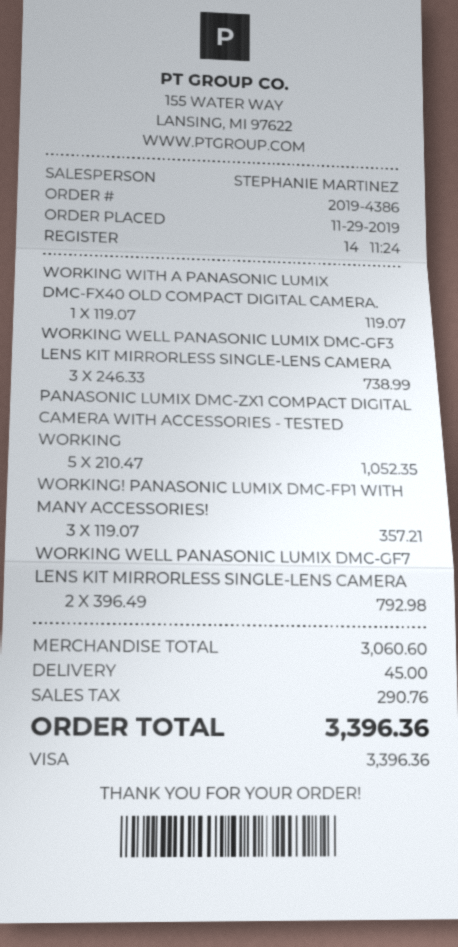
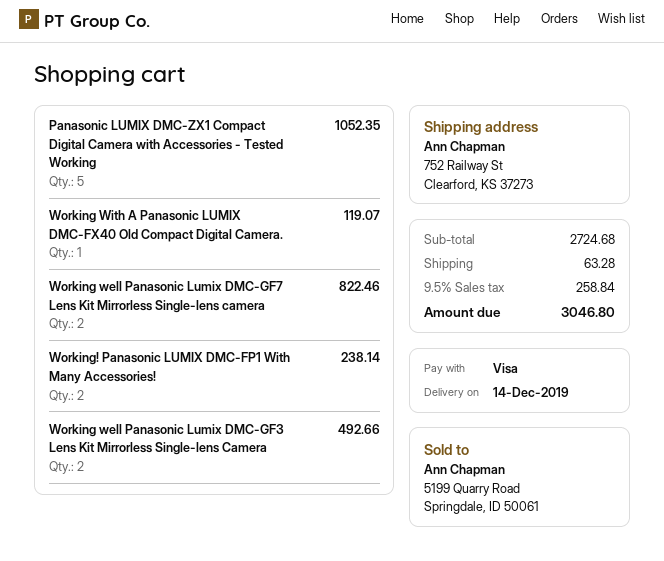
WORKING WELL PANASONIC LUMIX DMC-GF3 LENS KIT MIRRORLESS SINGLE-LENS CAMERA: 3 for 738.99 -> 2 for 492.66
WORKING! PANASONIC LUMIX DMC-FP1 WITH MANY ACCESSORIES!: 3 for 357.21 -> 2 for 238.14
WORKING WELL PANASONIC LUMIX DMC-GF7 LENS KIT MIRRORLESS SINGLE-LENS CAMERA: 2 for 792.98 -> 2 for 822.46
subtotal: 3060.60 -> 2724.68
shipping: 45.00 -> 63.28
tax: 290.76 -> 258.84
total: 3396.36 -> 3046.80

